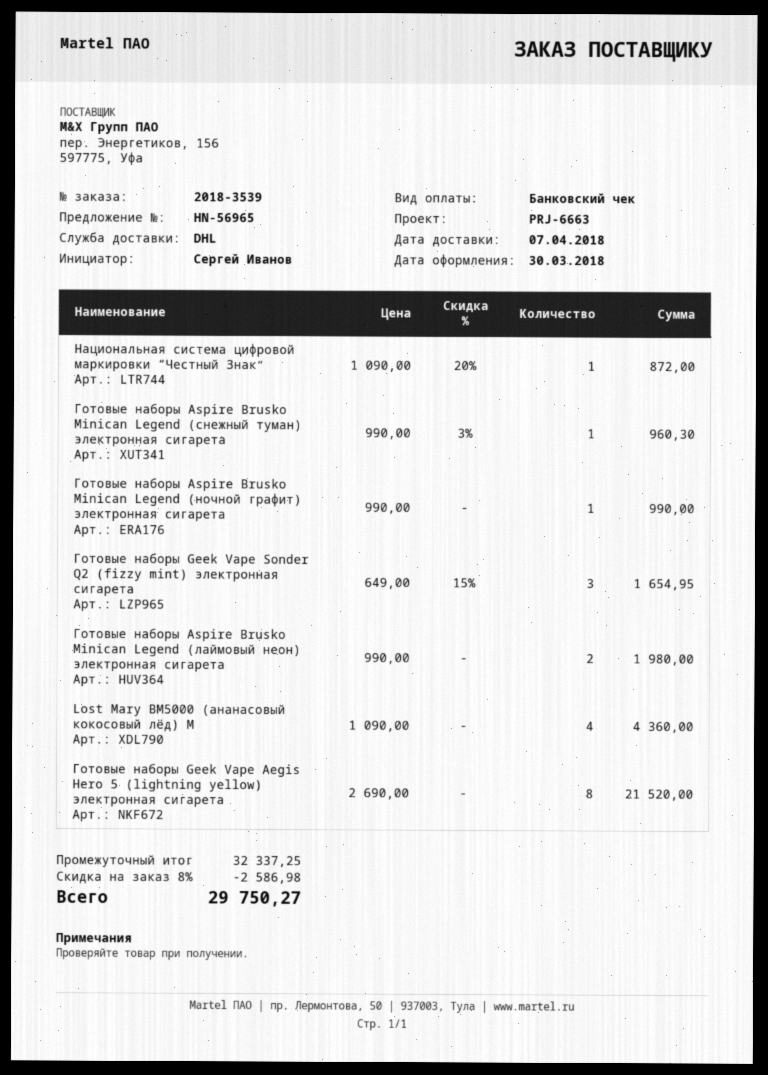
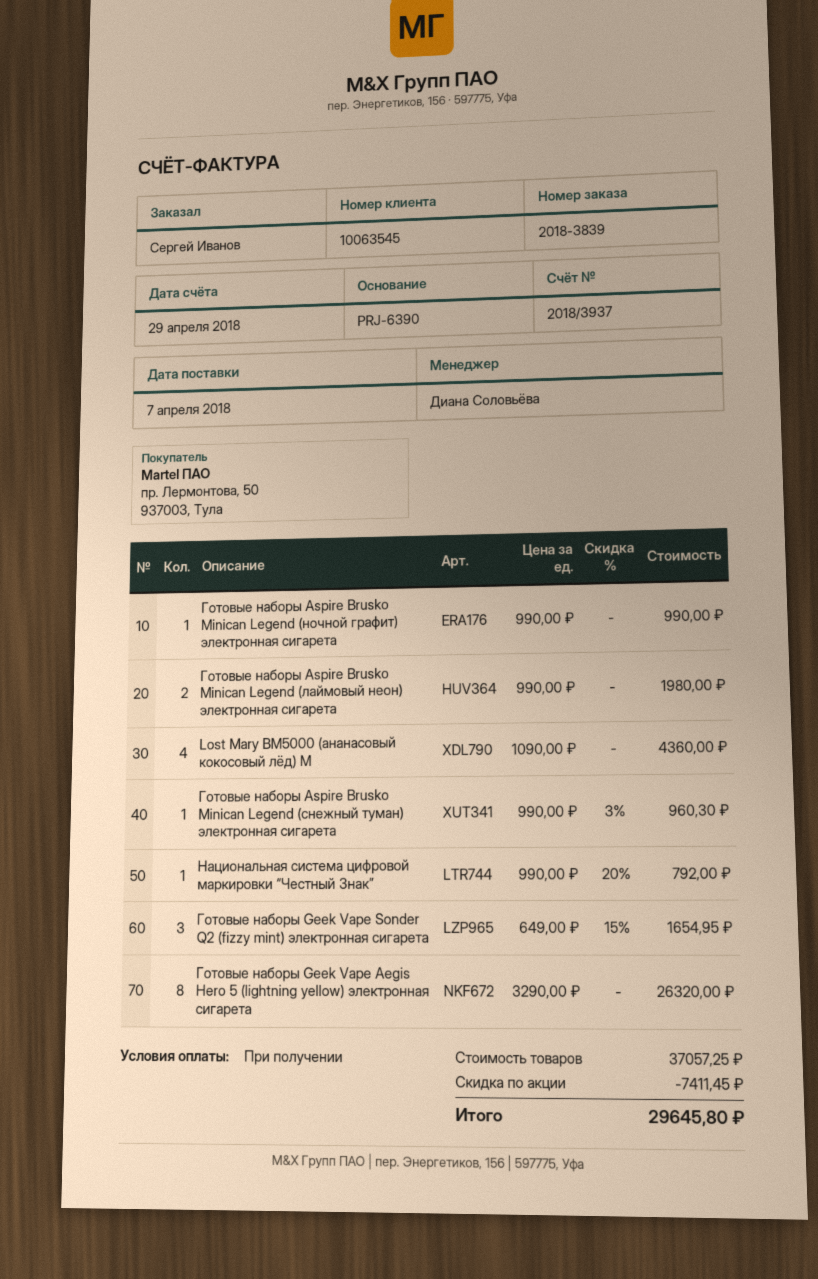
order number: 2018-3539 -> 2018-3839
reference: PRJ-6663 -> PRJ-6390
Национальная система цифровой маркировки “Честный Знак”: 1 x 1090.00 - 20% = 872.00 -> 1 x 990.00 - 20% = 792.00
Готовые наборы Geek Vape Aegis Hero 5 (lightning yellow) электронная сигарета: 8 x 2690.00 = 21520.00 -> 8 x 3290.00 = 26320.00
subtotal: 32337.25 -> 37057.25
discount: 2586.98 -> 7411.45
total: 29750.27 -> 29645.80

